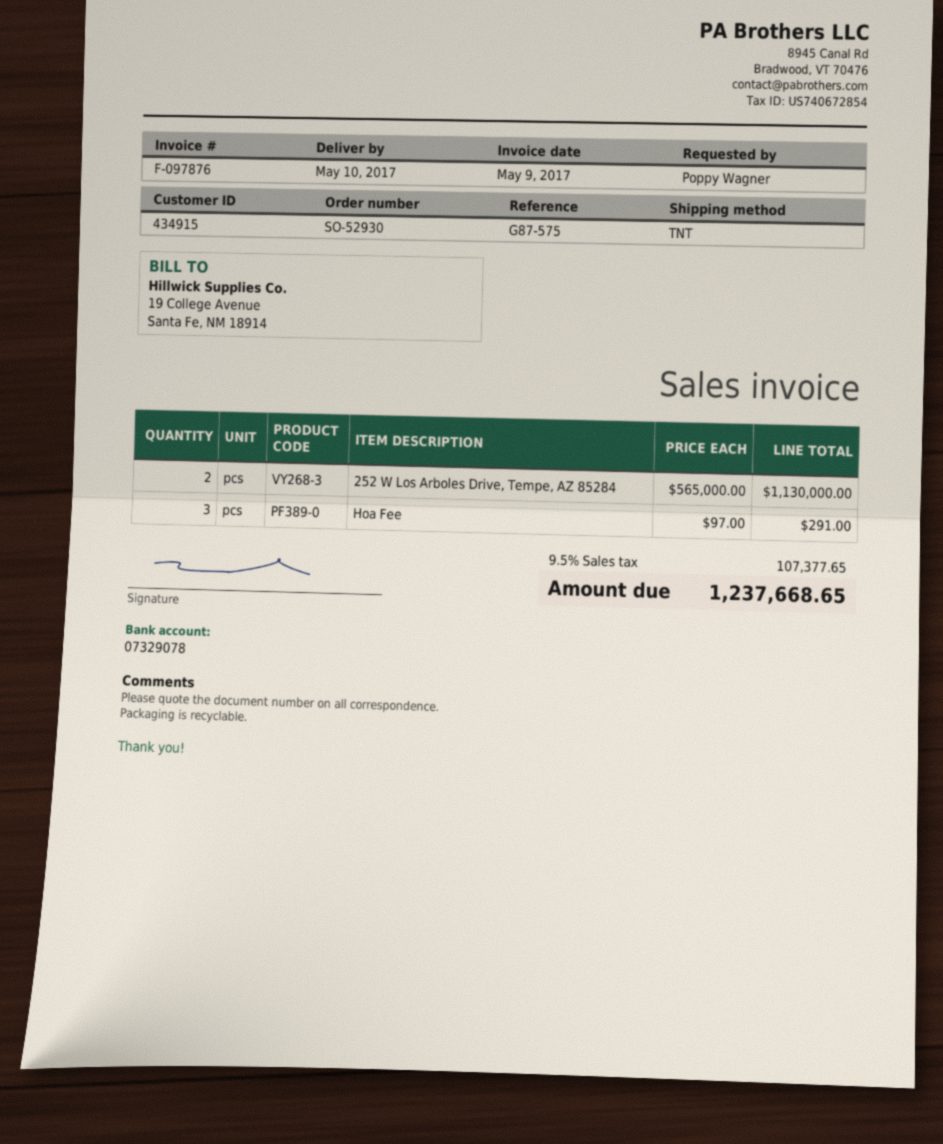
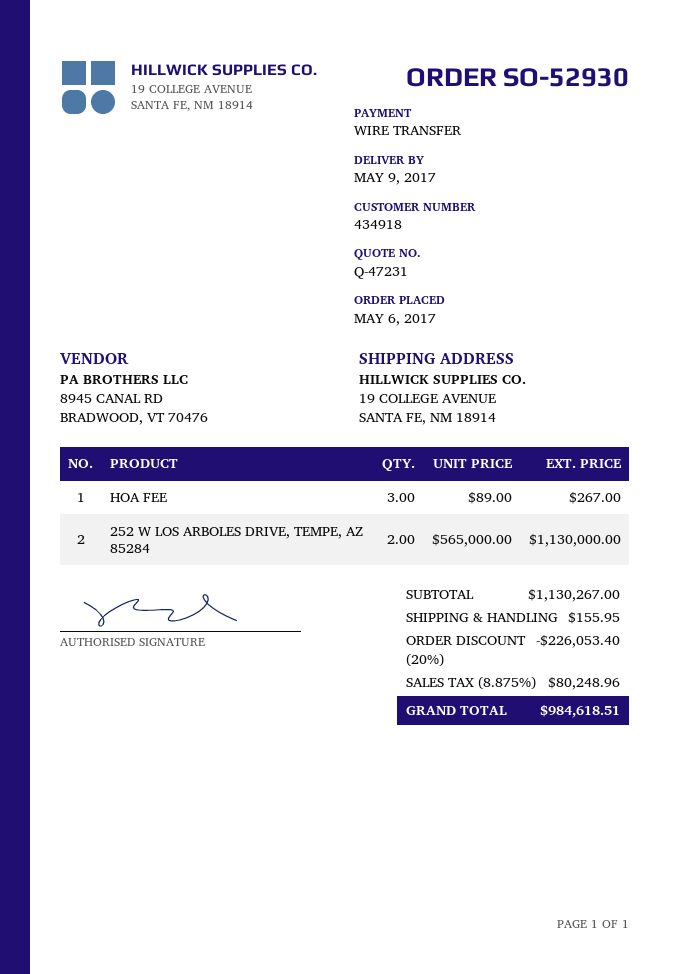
delivery date: 2017-05-10 -> 2017-05-09
customer number: 434915 -> 434918
Hoa Fee: 3 x 97.00 = 291.00 -> 3 x 89.00 = 267.00
discount: none -> 20% = 226053.40
shipping: none -> 155.95
tax: 9.5% = 107377.65 -> 8.875% = 80248.96
total: 1237668.65 -> 984618.51

